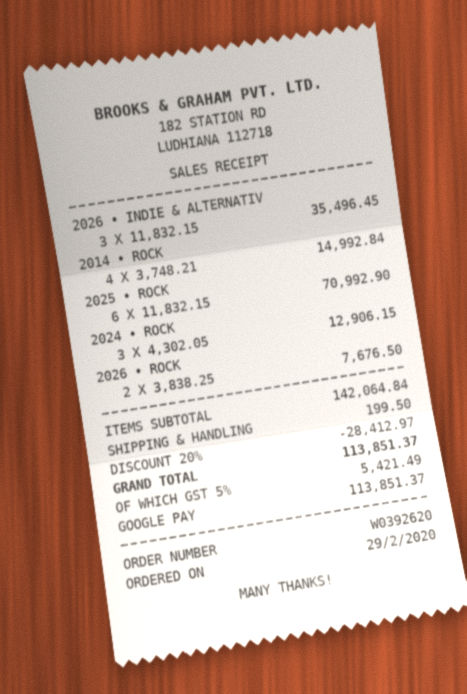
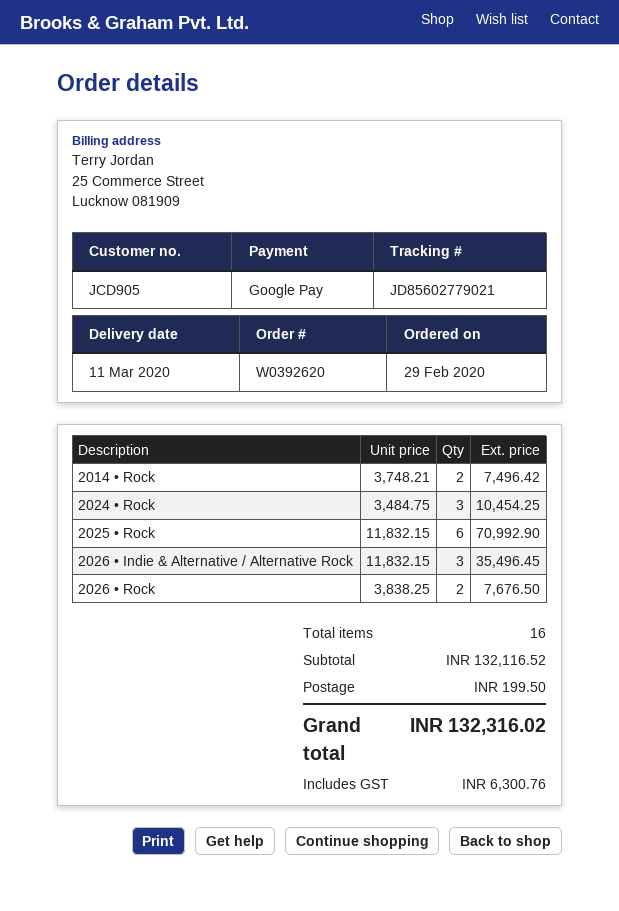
2014 • ROCK: 4 x 3748.21 = 14992.84 -> 2 x 3748.21 = 7496.42
2024 • ROCK: 3 x 4302.05 = 12906.15 -> 3 x 3484.75 = 10454.25
subtotal: 142064.84 -> 132116.52
discount: 20% = 28412.97 -> none
tax: 5421.49 -> 6300.76
total: 113851.37 -> 132316.02

